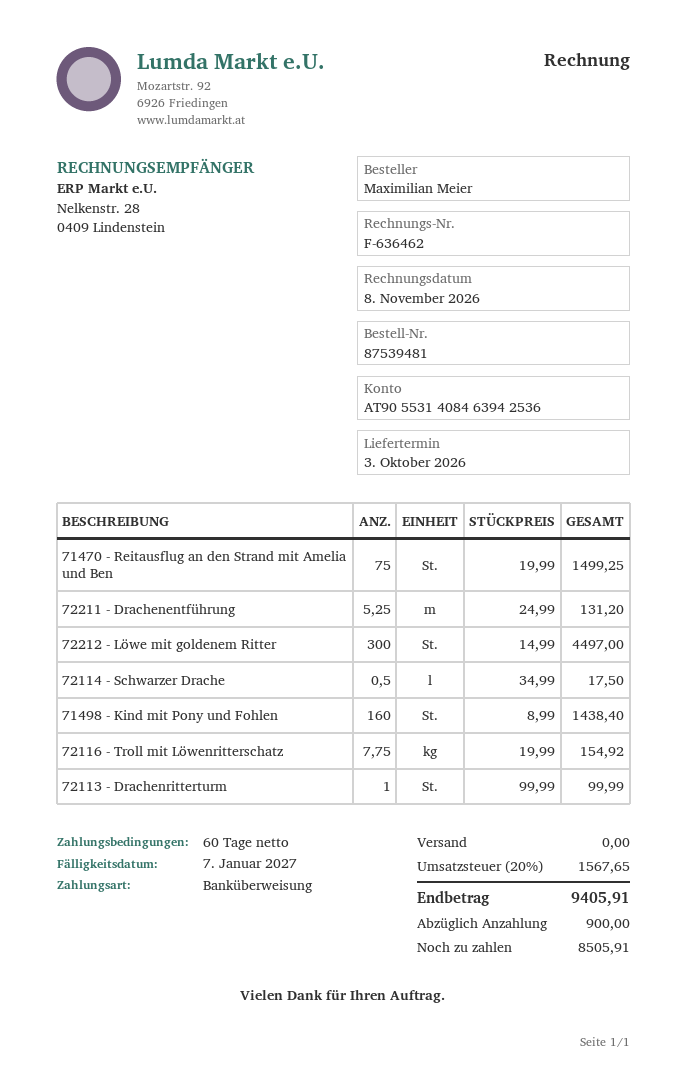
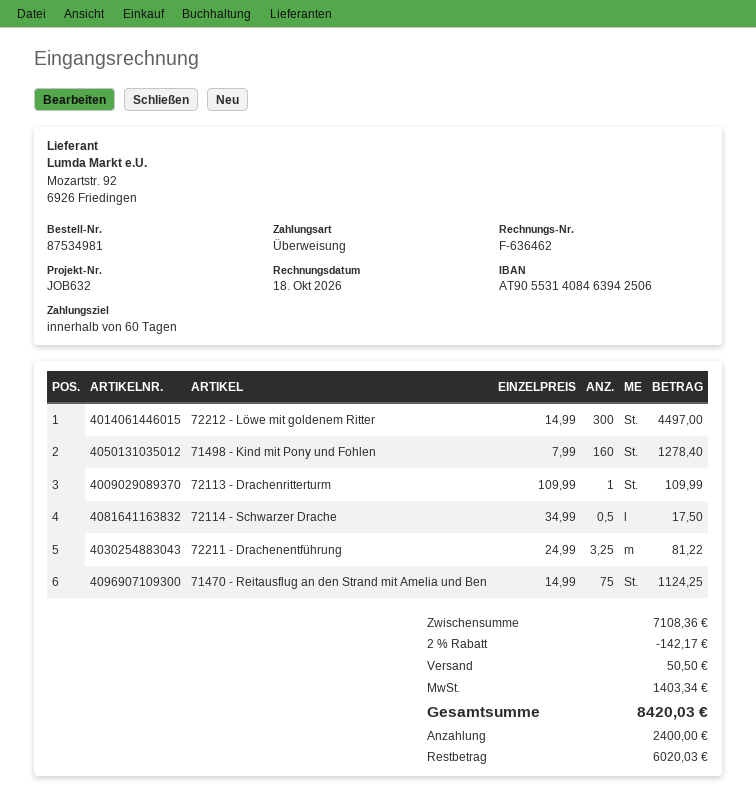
order number: 87539481 -> 87534981
invoice date: 2026-11-08 -> 2026-10-18
bank account: AT905531408463942536 -> AT905531408463942506
71470 - Reitausflug an den Strand mit Amelia und Ben: 75 x 19.99 = 1499.25 -> 75 x 14.99 = 1124.25
72211 - Drachenentführung: 5.25 x 24.99 = 131.20 -> 3.25 x 24.99 = 81.22
71498 - Kind mit Pony und Fohlen: 160 x 8.99 = 1438.40 -> 160 x 7.99 = 1278.40
72116 - Troll mit Löwenritterschatz: 7.75 x 19.99 = 154.92 -> none
72113 - Drachenritterturm: 1 x 99.99 = 99.99 -> 1 x 109.99 = 109.99
discount: none -> 2% = 142.17
shipping: 0.00 -> 50.50
tax: 1567.65 -> 1403.34
total: 9405.91 -> 8420.03
deposit: 900.00 -> 2400.00
balance: 8505.91 -> 6020.03

